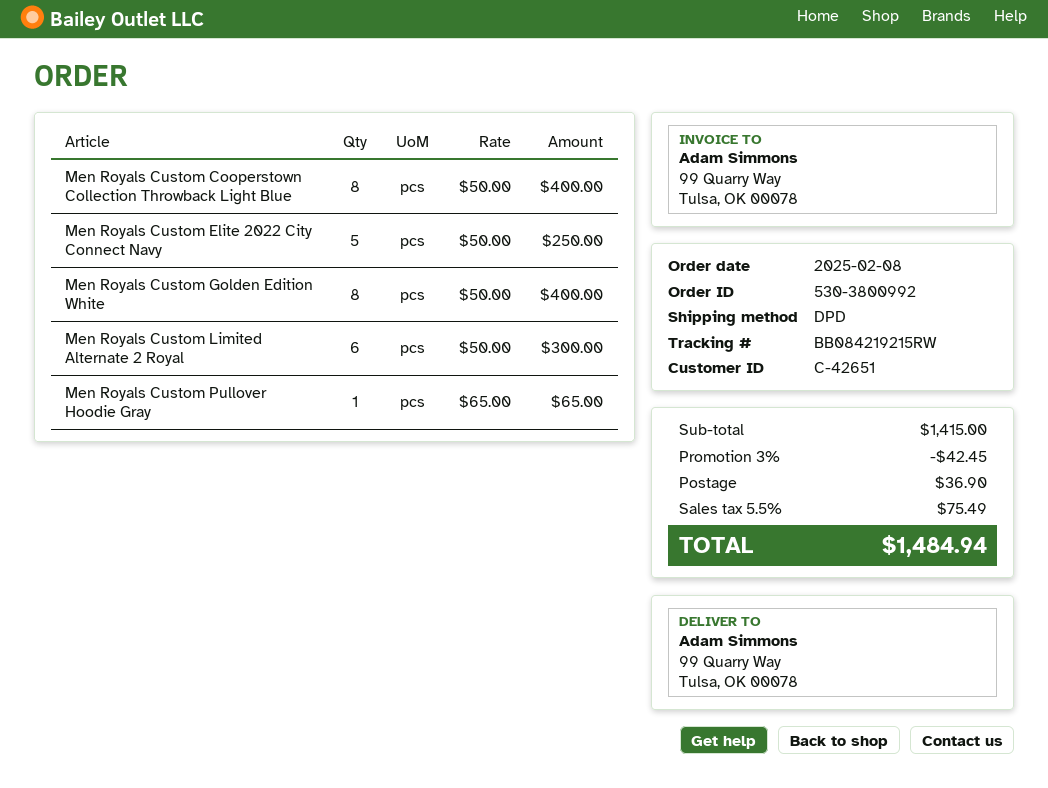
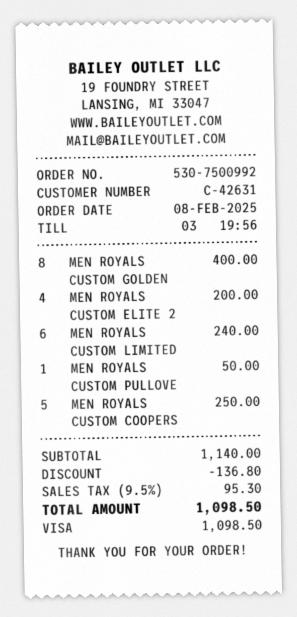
order number: 530-3800992 -> 530-7500992
customer number: C-42651 -> C-42631
Men Royals Custom Cooperstown Collection Throwback Light Blue: 8 for 400.00 -> 5 for 250.00
Men Royals Custom Elite 2022 City Connect Navy: 5 for 250.00 -> 4 for 200.00
Men Royals Custom Limited Alternate 2 Royal: 6 for 300.00 -> 6 for 240.00
Men Royals Custom Pullover Hoodie Gray: 1 for 65.00 -> 1 for 50.00
subtotal: 1415.00 -> 1140.00
discount: 42.45 -> 136.80
shipping: 36.90 -> none
tax: 5.5% = 75.49 -> 9.5% = 95.30
total: 1484.94 -> 1098.50

